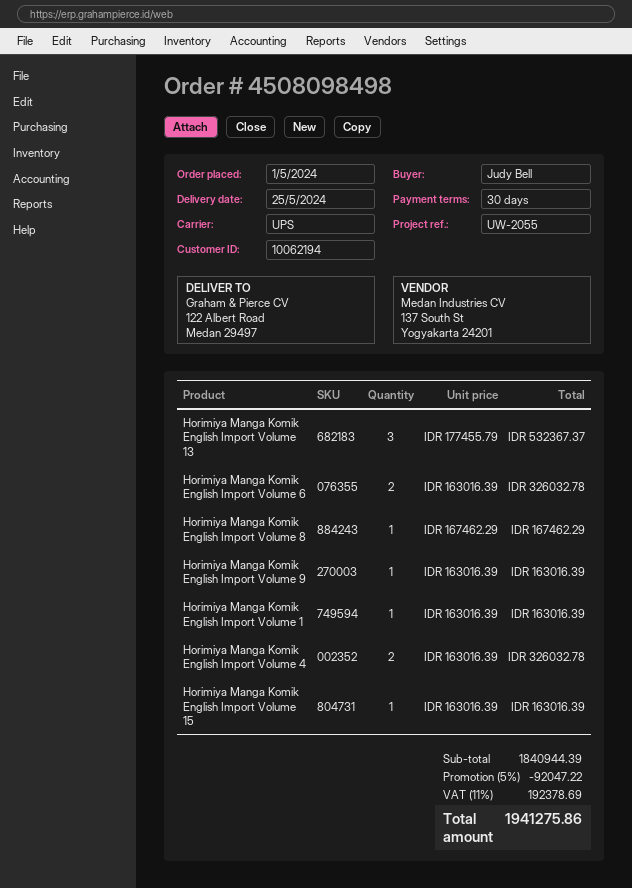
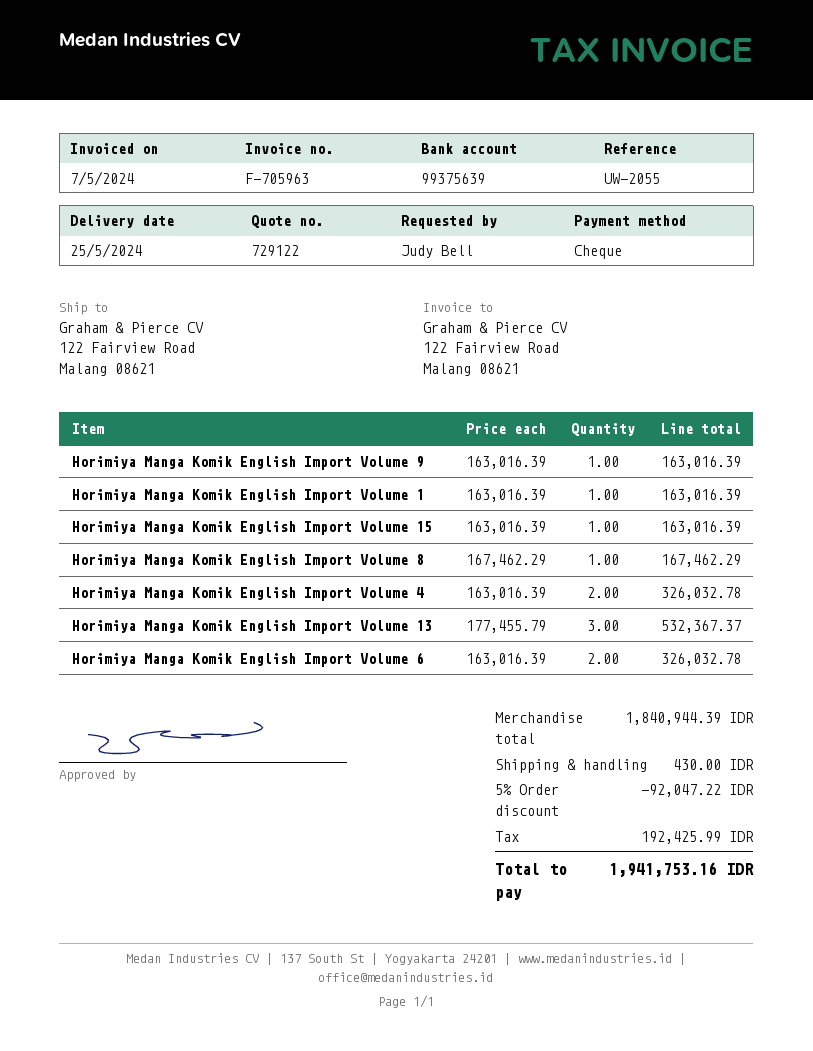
ship to: 122 Albert Road, Medan 29497 -> 122 Fairview Road, Malang 08621
shipping: none -> 430.00
tax: 192378.69 -> 192425.99
total: 1941275.86 -> 1941753.16

